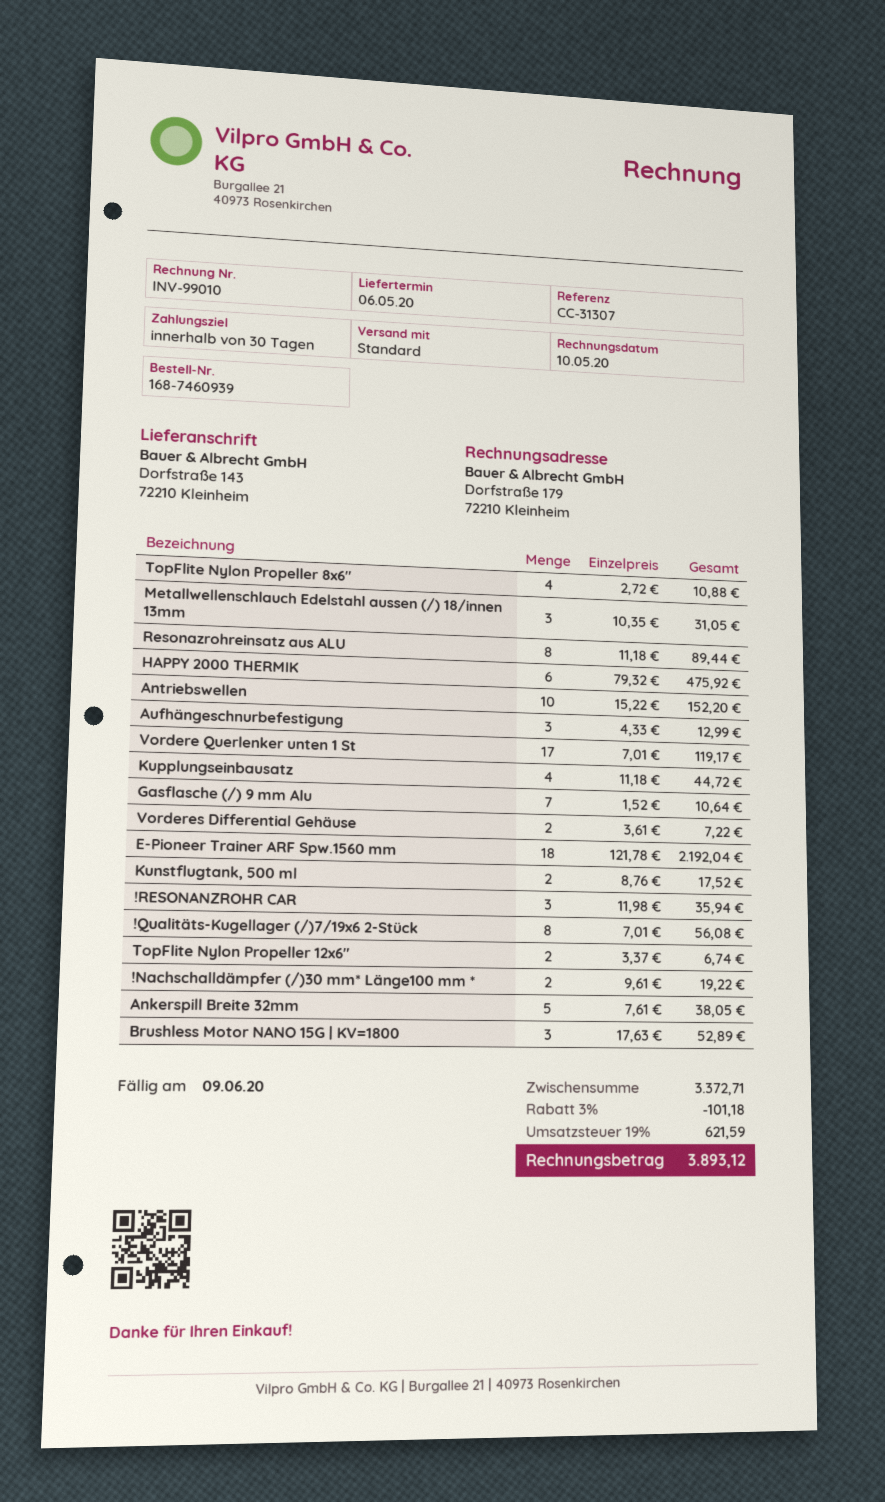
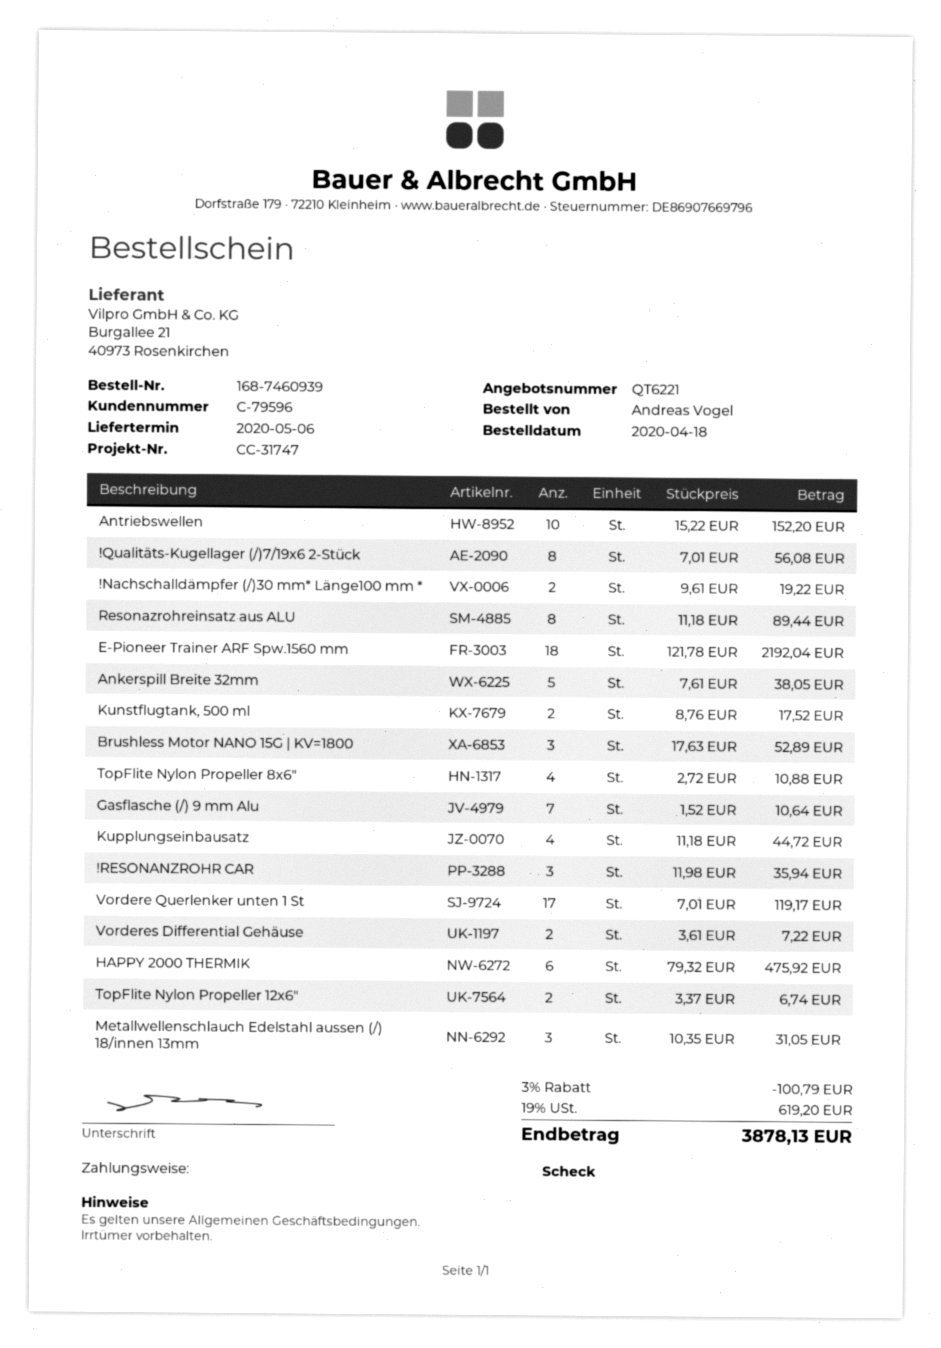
reference: CC-31307 -> CC-31747
Aufhängeschnurbefestigung: 3 x 4.33 = 12.99 -> none
discount: 3% = 101.18 -> 3% = 100.79
tax: 19% = 621.59 -> 19% = 619.20
total: 3893.12 -> 3878.13

